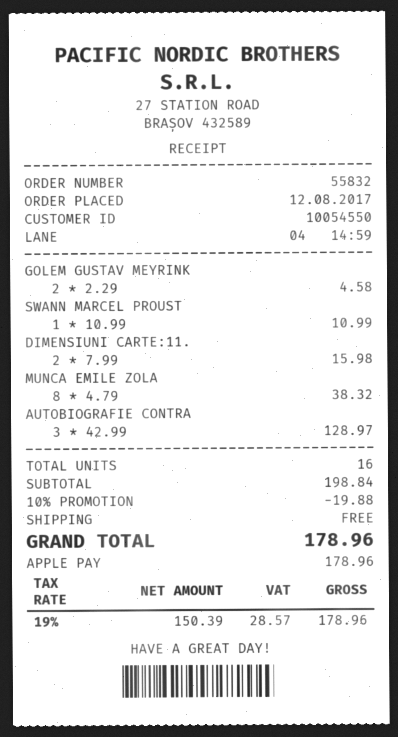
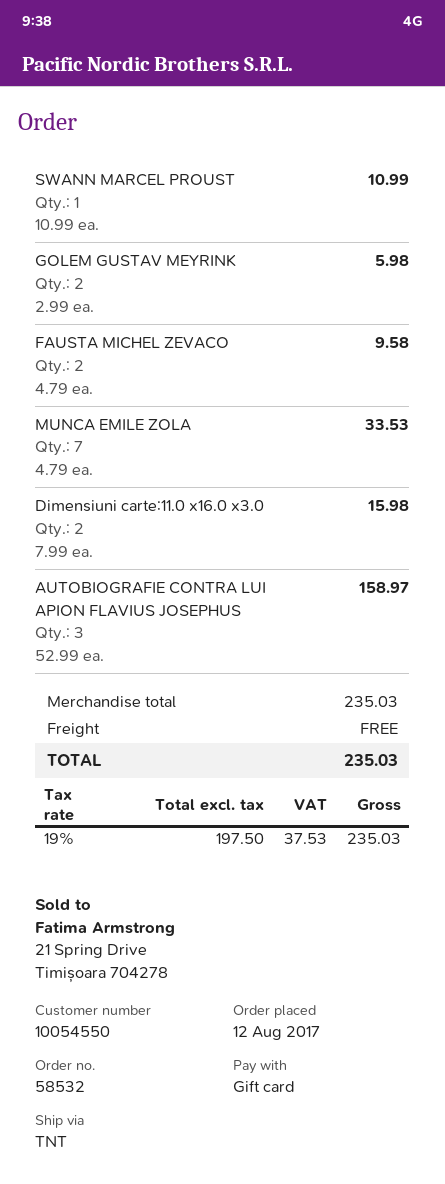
order number: 55832 -> 58532
payment method: Apple Pay -> gift card
GOLEM GUSTAV MEYRINK: 2 x 2.29 = 4.58 -> 2 x 2.99 = 5.98
MUNCA EMILE ZOLA: 8 x 4.79 = 38.32 -> 7 x 4.79 = 33.53
AUTOBIOGRAFIE CONTRA: 3 x 42.99 = 128.97 -> 3 x 52.99 = 158.97
FAUSTA MICHEL ZEVACO: none -> 2 x 4.79 = 9.58
subtotal: 198.84 -> 235.03
discount: 10% = 19.88 -> none
net: 150.39 -> 197.50
tax: 19% = 28.57 -> 19% = 37.53
total: 178.96 -> 235.03

